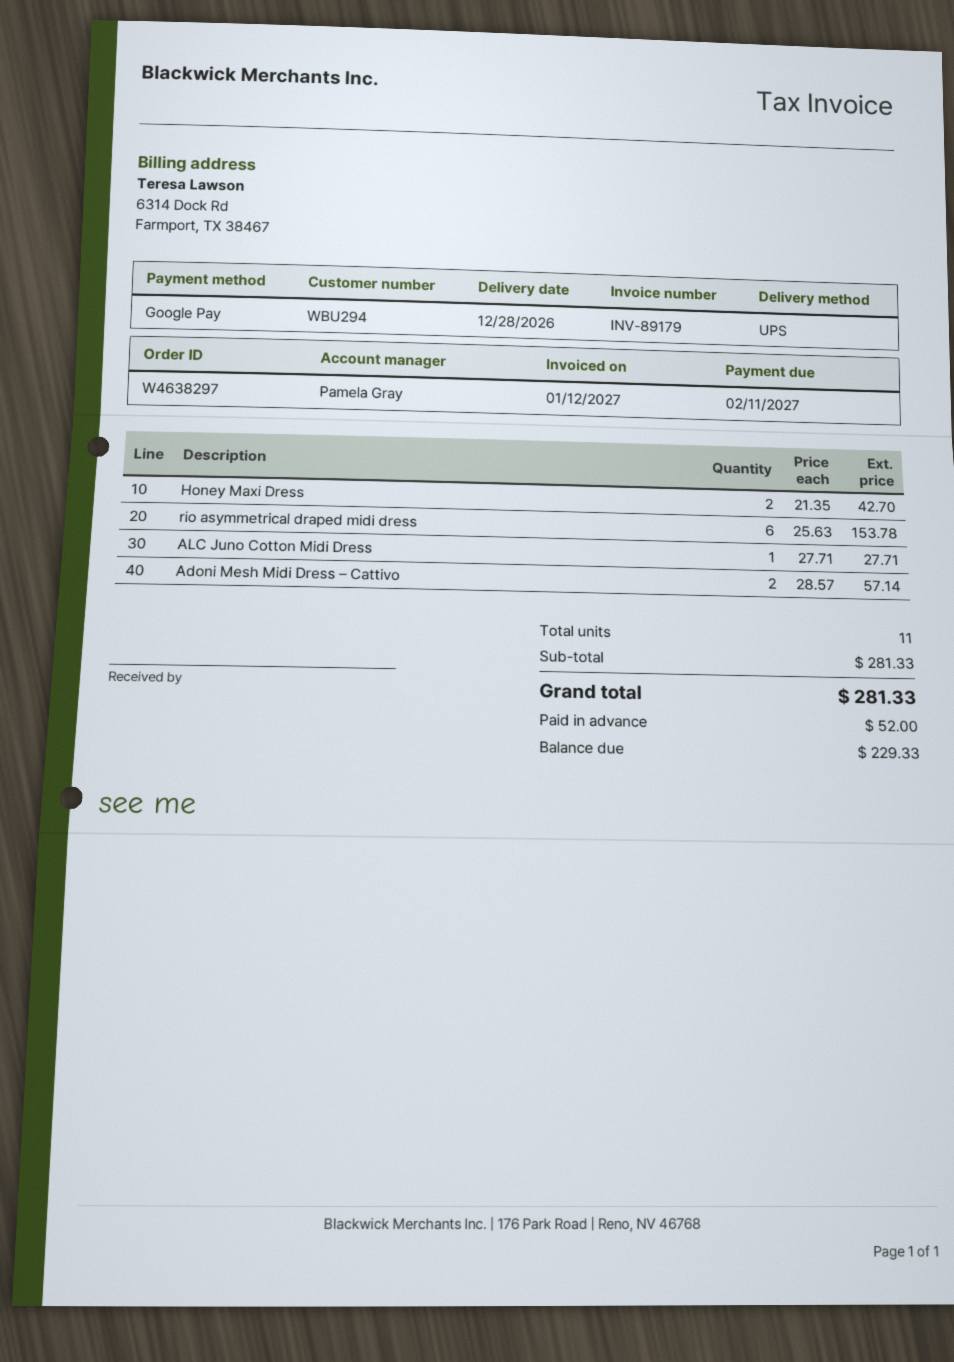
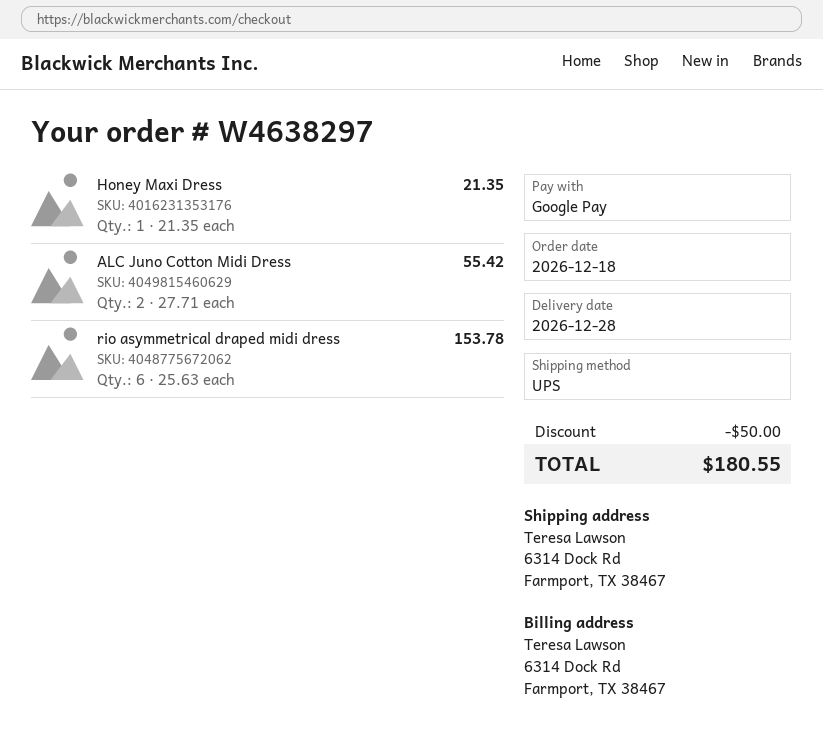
Honey Maxi Dress: 2 x 21.35 = 42.70 -> 1 x 21.35 = 21.35
ALC Juno Cotton Midi Dress: 1 x 27.71 = 27.71 -> 2 x 27.71 = 55.42
Adoni Mesh Midi Dress – Cattivo: 2 x 28.57 = 57.14 -> none
discount: none -> 50.00
total: 281.33 -> 180.55

